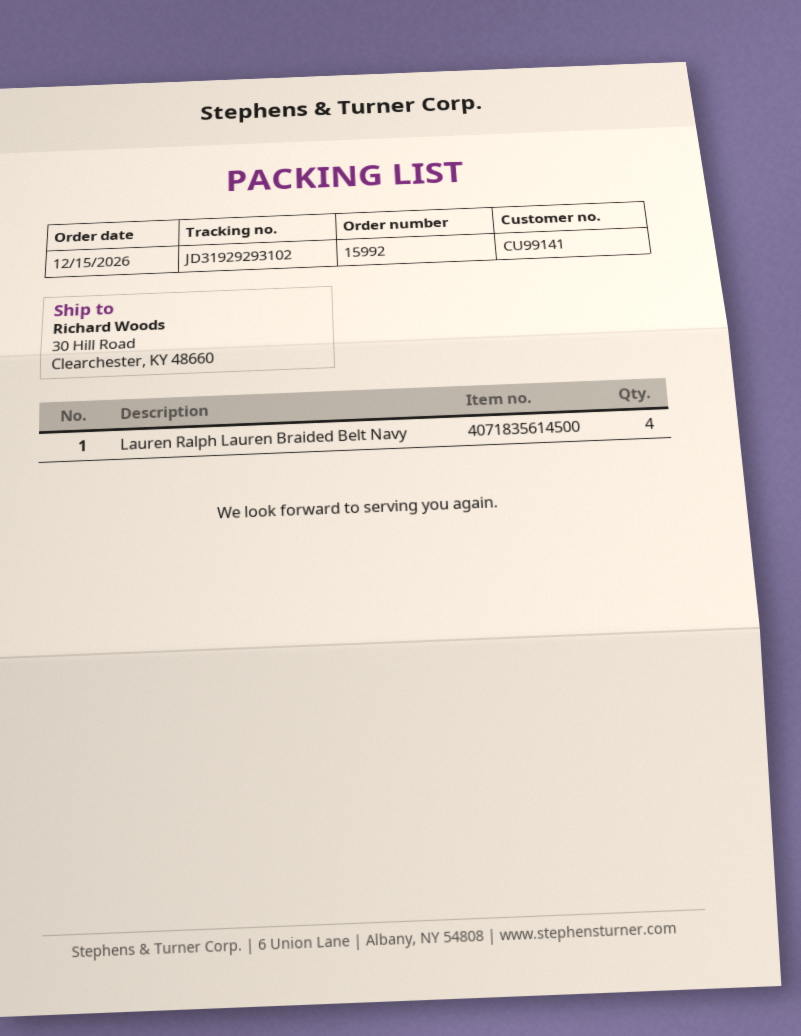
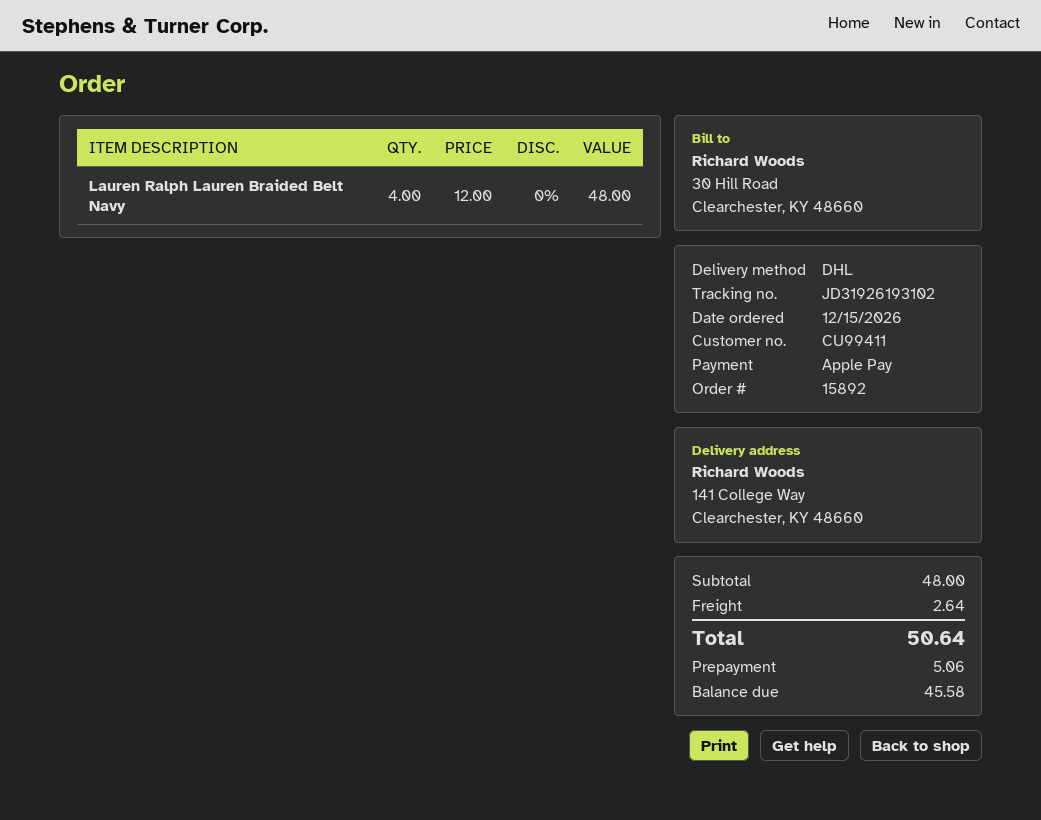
order number: 15992 -> 15892
customer number: CU99141 -> CU99411
tracking number: JD31929293102 -> JD31926193102
ship to: 30 Hill Road, Clearchester, KY 48660 -> 141 College Way, Clearchester, KY 48660

